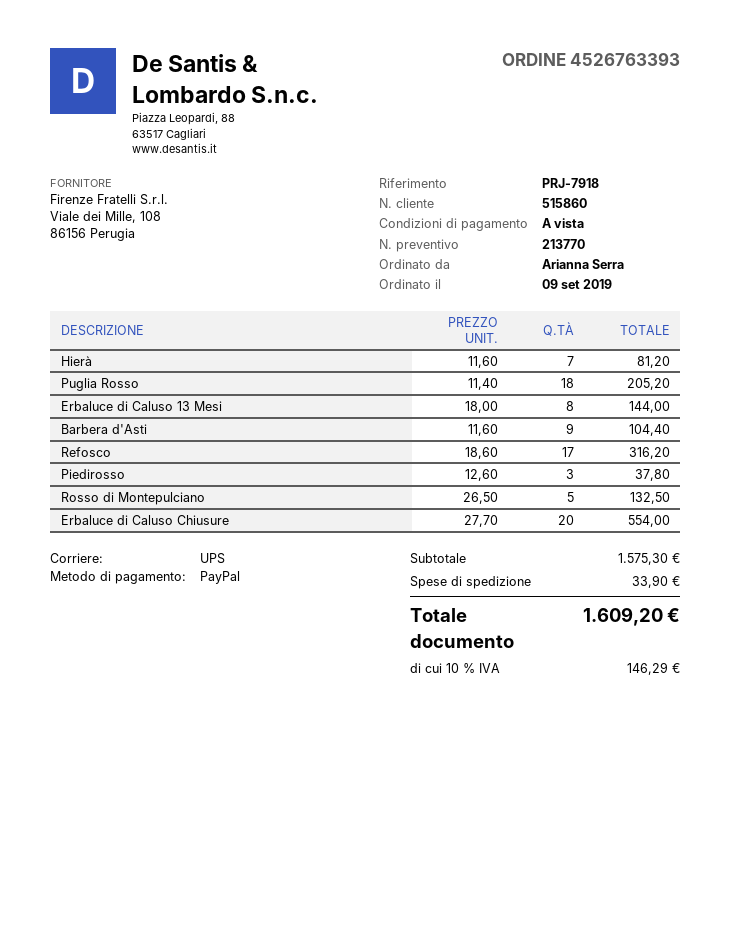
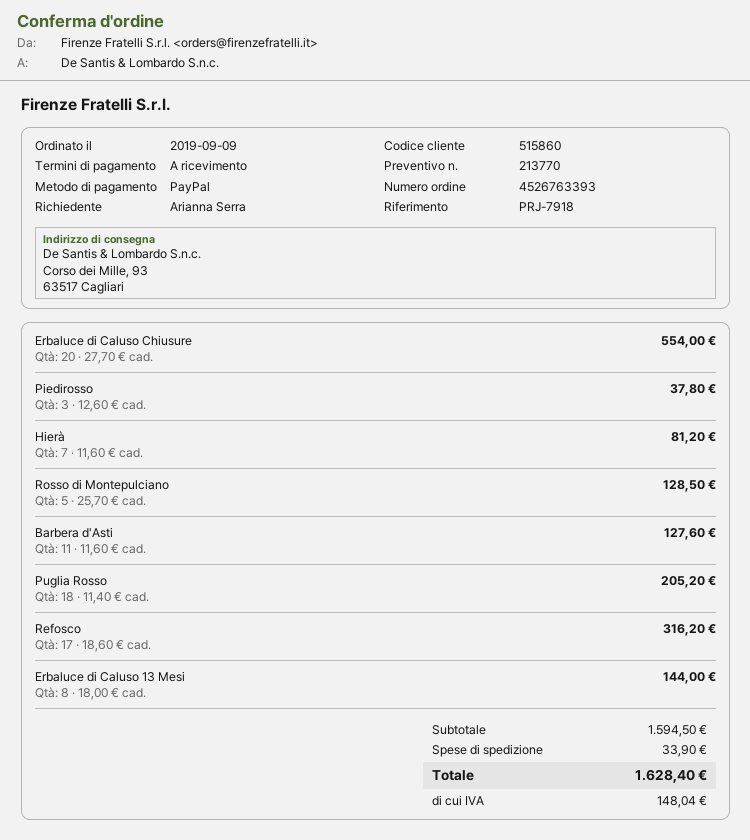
Barbera d'Asti: 9 x 11.60 = 104.40 -> 11 x 11.60 = 127.60
Rosso di Montepulciano: 5 x 26.50 = 132.50 -> 5 x 25.70 = 128.50
subtotal: 1575.30 -> 1594.50
tax: 146.29 -> 148.04
total: 1609.20 -> 1628.40

